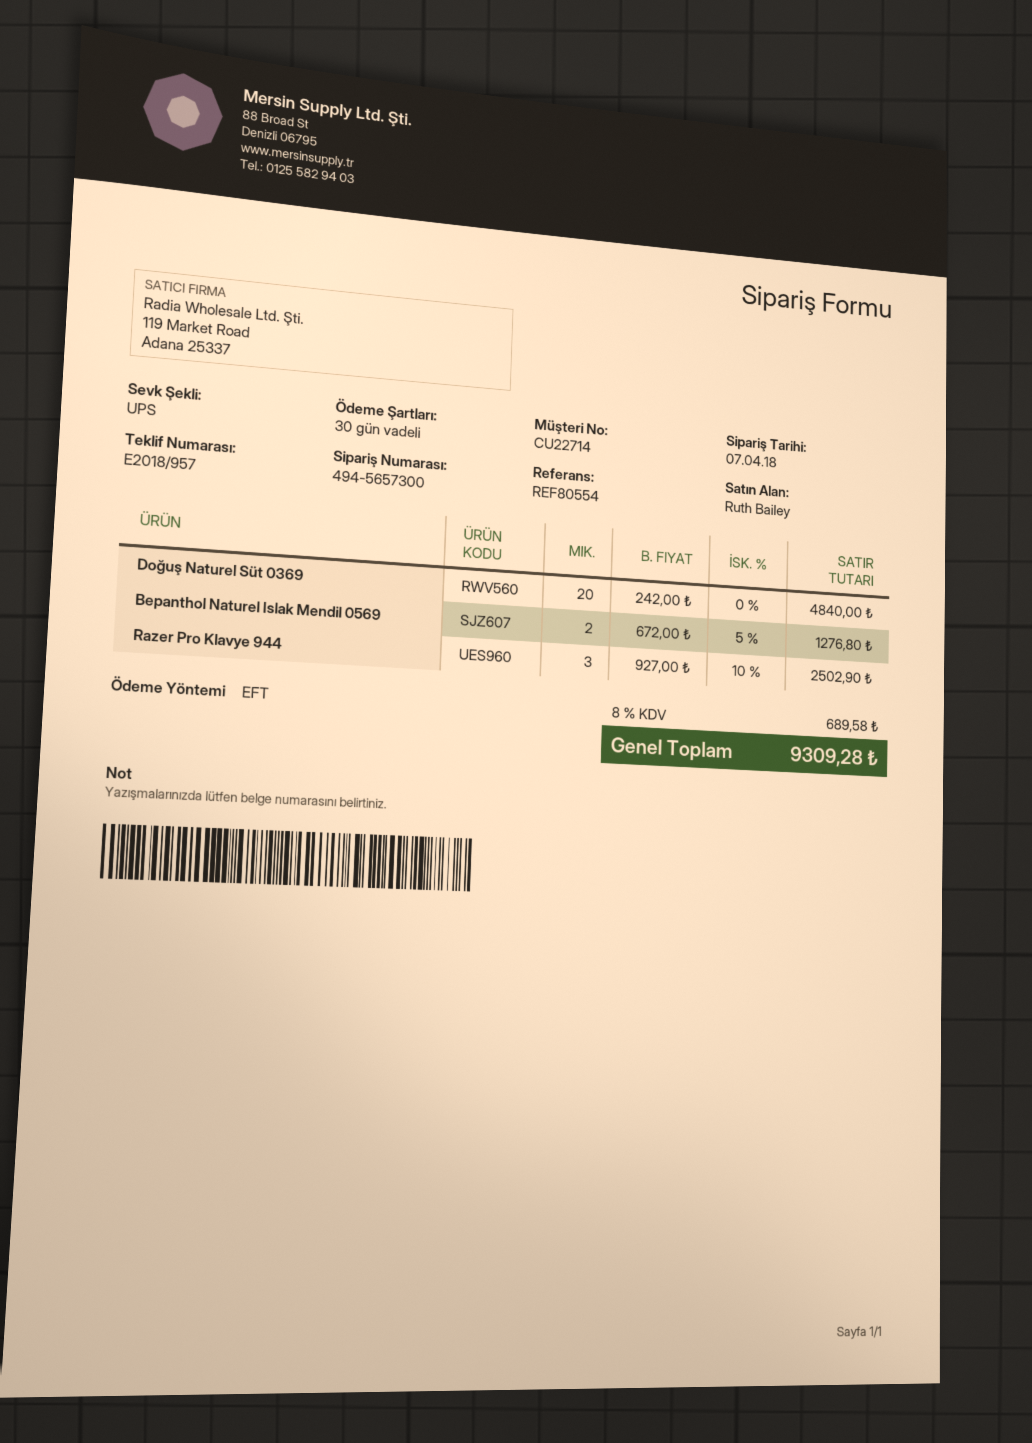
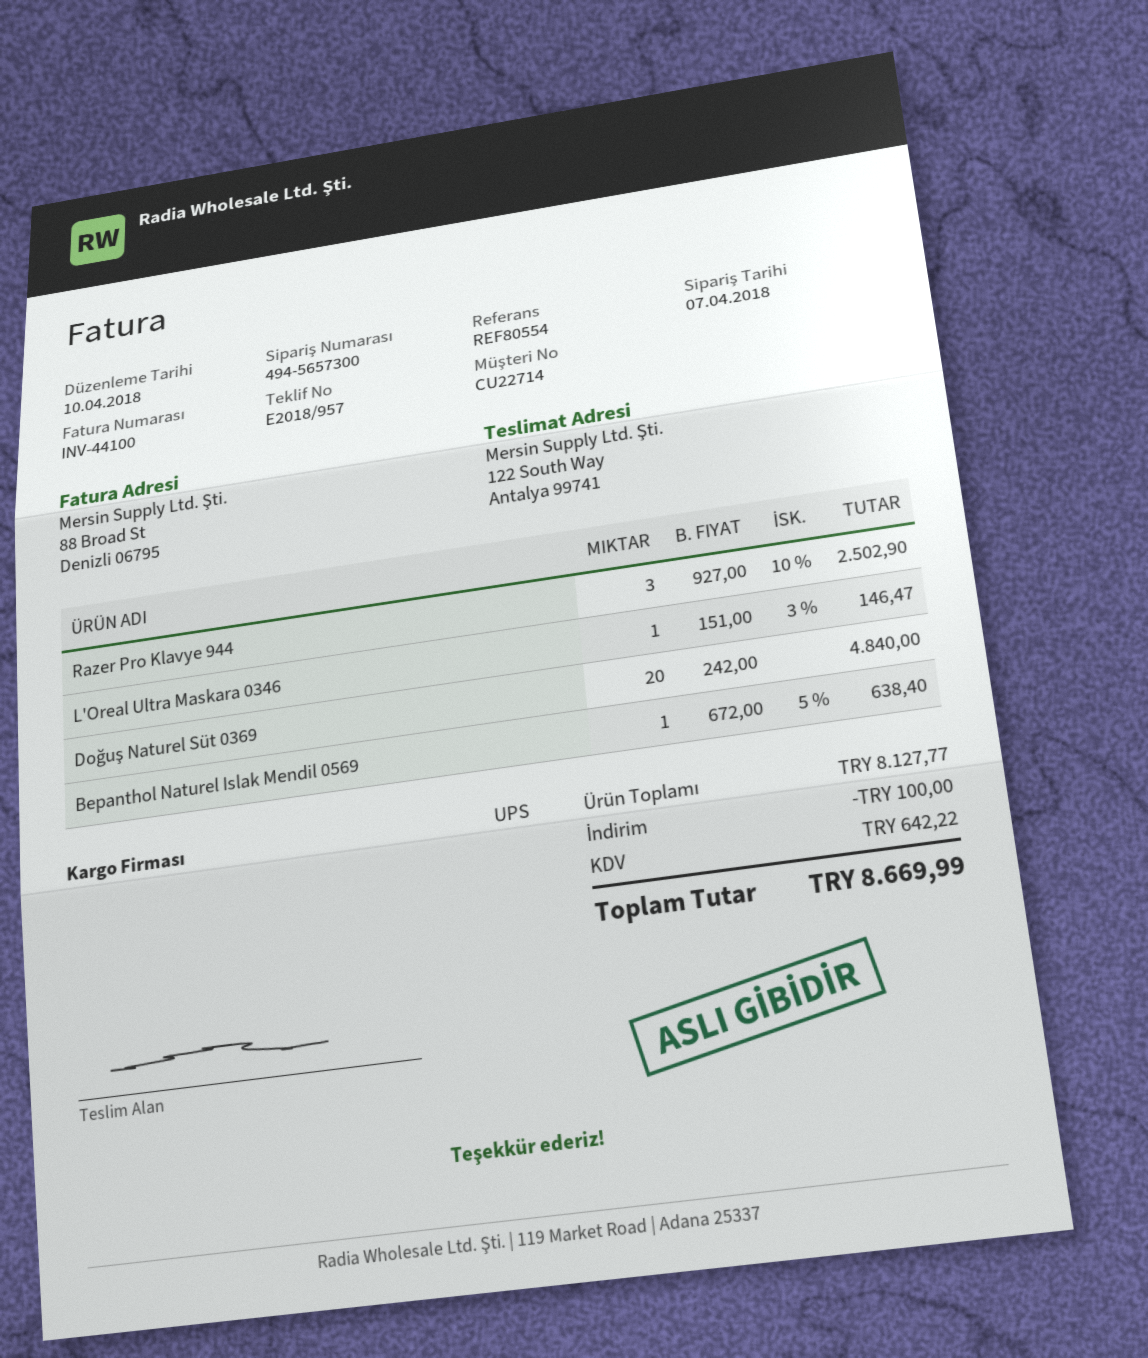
Bepanthol Naturel Islak Mendil 0569: 2 x 672.00 - 5% = 1276.80 -> 1 x 672.00 - 5% = 638.40
L'Oreal Ultra Maskara 0346: none -> 1 x 151.00 - 3% = 146.47
discount: none -> 100.00
tax: 689.58 -> 642.22
total: 9309.28 -> 8669.99

